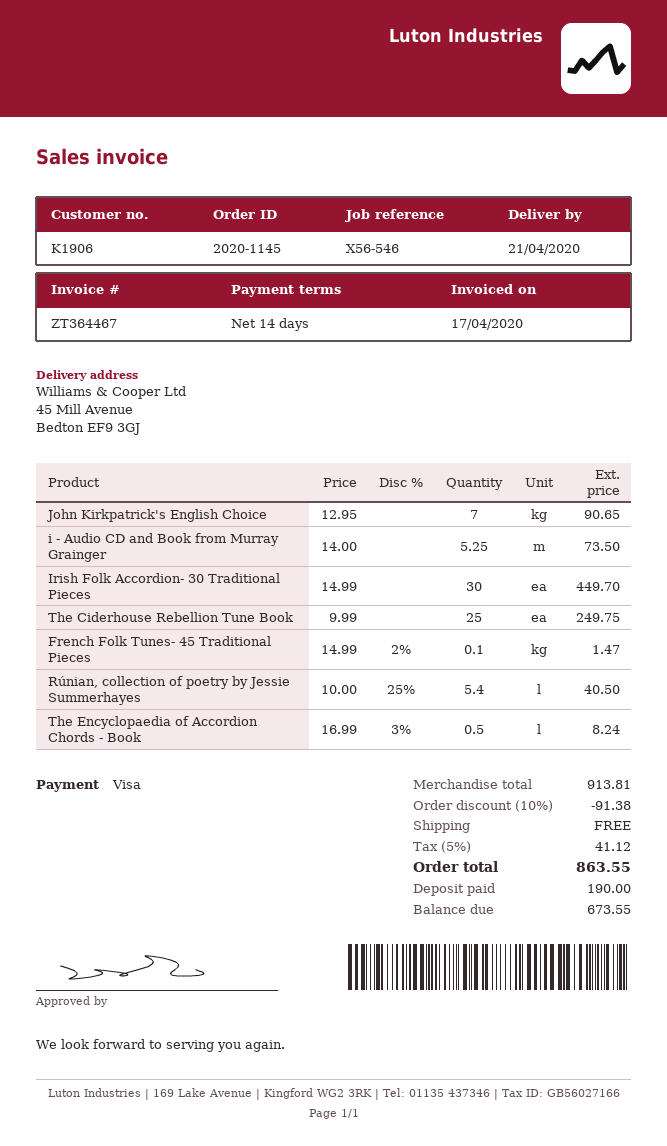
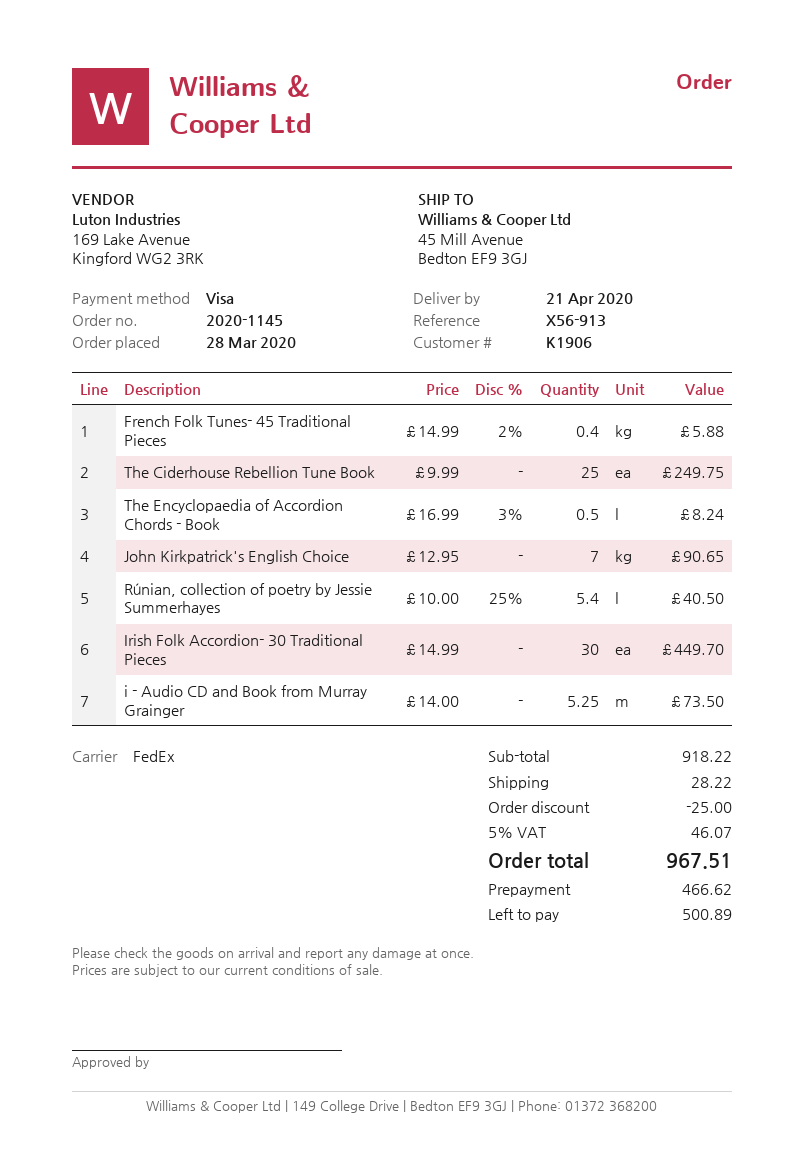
reference: X56-546 -> X56-913
French Folk Tunes- 45 Traditional Pieces: 0.1 x 14.99 - 2% = 1.47 -> 0.4 x 14.99 - 2% = 5.88
subtotal: 913.81 -> 918.22
discount: 91.38 -> 25.00
shipping: 0.00 -> 28.22
tax: 5% = 41.12 -> 5% = 46.07
total: 863.55 -> 967.51
deposit: 190.00 -> 466.62
balance: 673.55 -> 500.89

